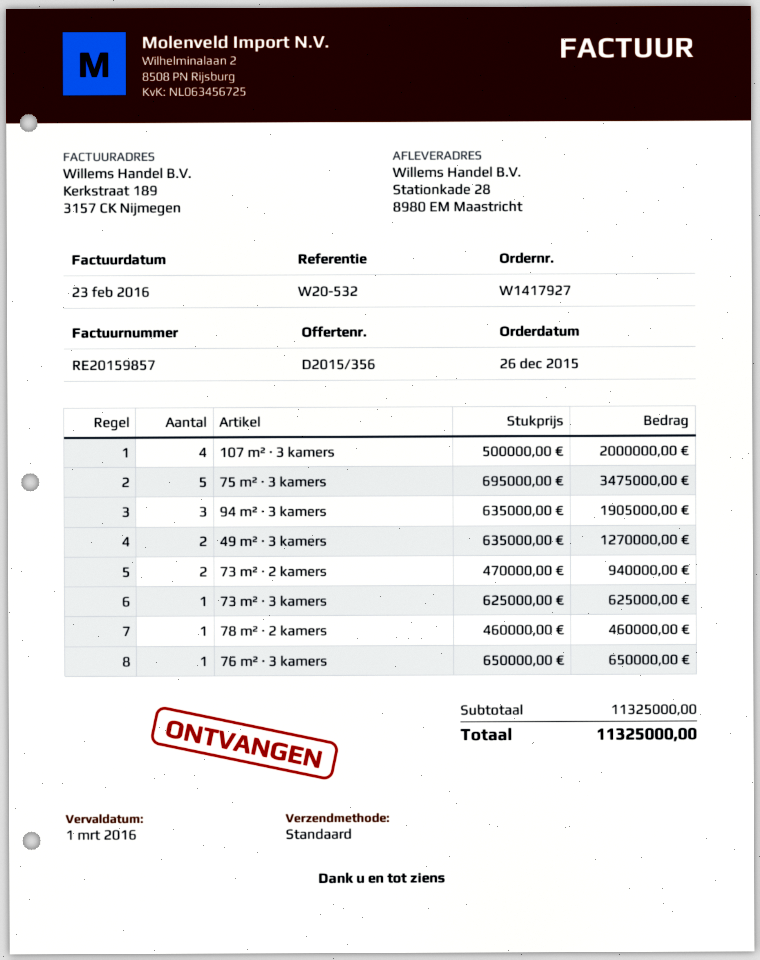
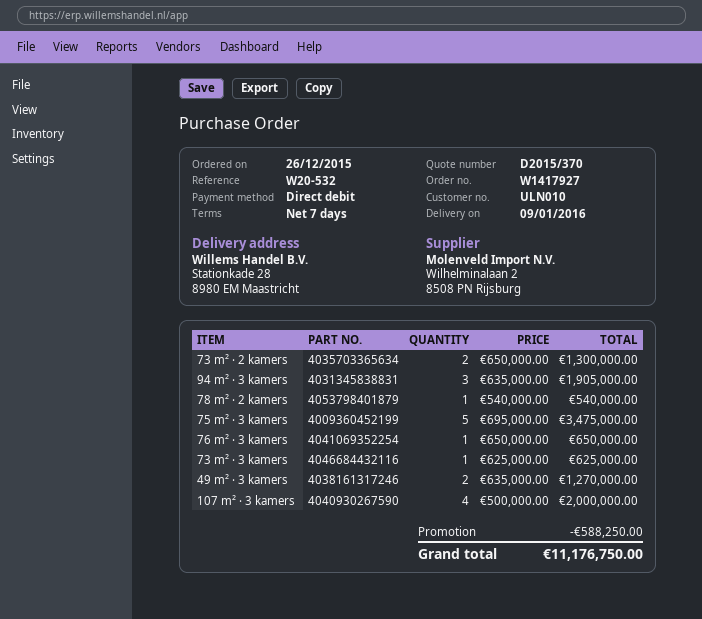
quote number: D2015/356 -> D2015/370
73 m² · 2 kamers: 2 x 470000.00 = 940000.00 -> 2 x 650000.00 = 1300000.00
78 m² · 2 kamers: 1 x 460000.00 = 460000.00 -> 1 x 540000.00 = 540000.00
discount: none -> 588250.00
total: 11325000.00 -> 11176750.00

